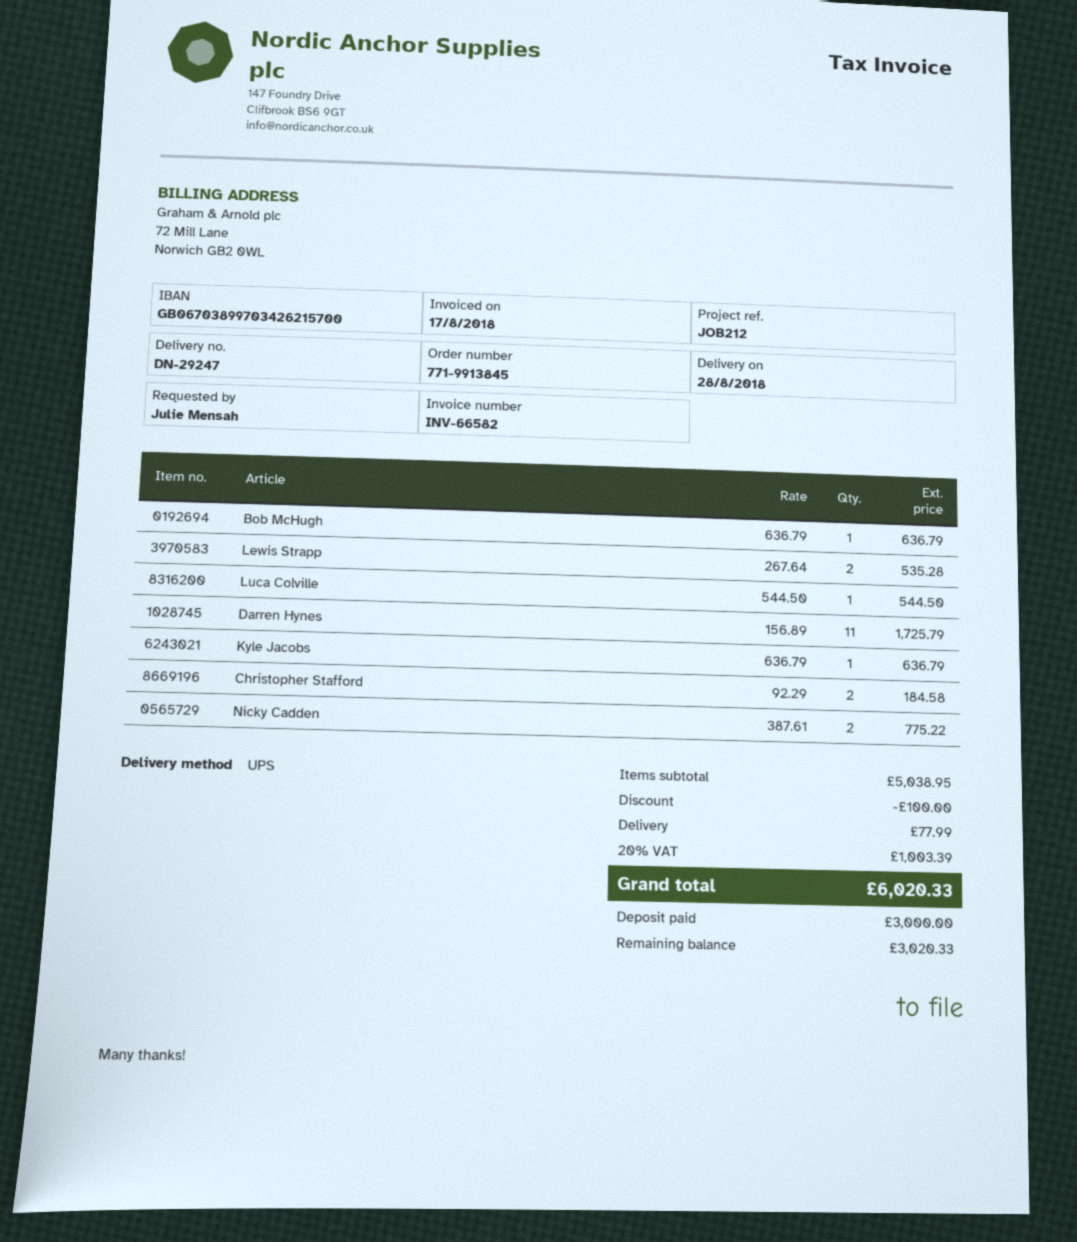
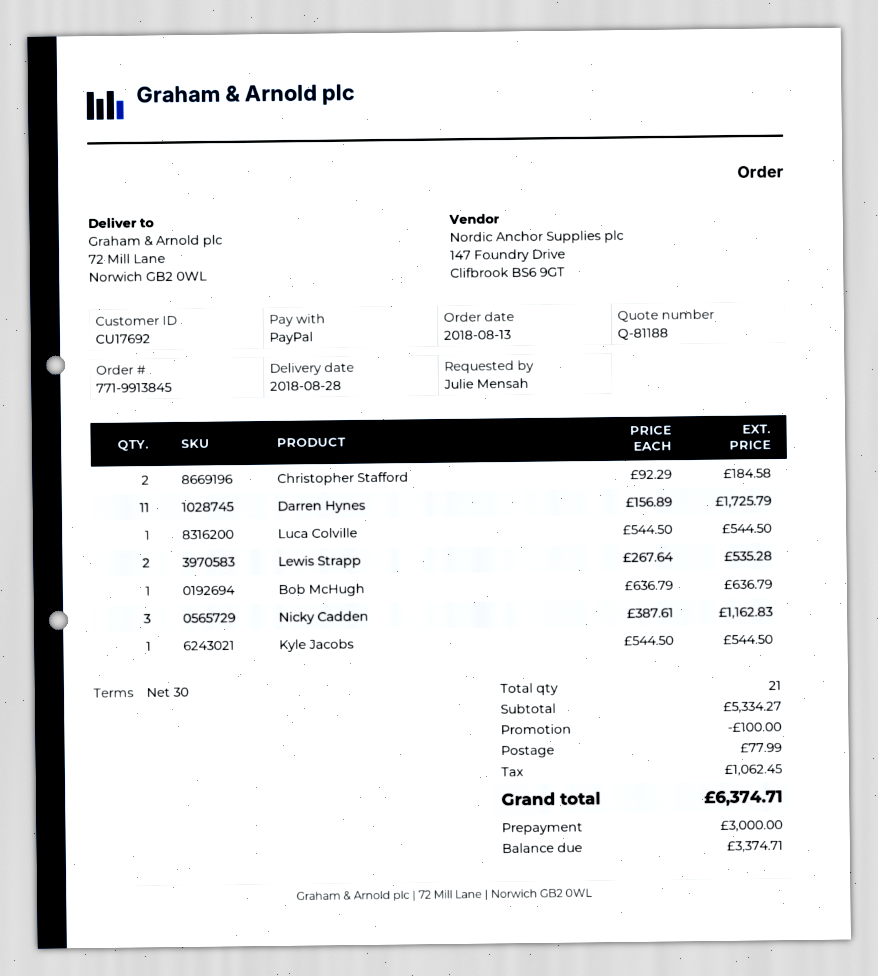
Kyle Jacobs: 1 x 636.79 = 636.79 -> 1 x 544.50 = 544.50
Nicky Cadden: 2 x 387.61 = 775.22 -> 3 x 387.61 = 1162.83
subtotal: 5038.95 -> 5334.27
tax: 1003.39 -> 1062.45
total: 6020.33 -> 6374.71
balance: 3020.33 -> 3374.71

